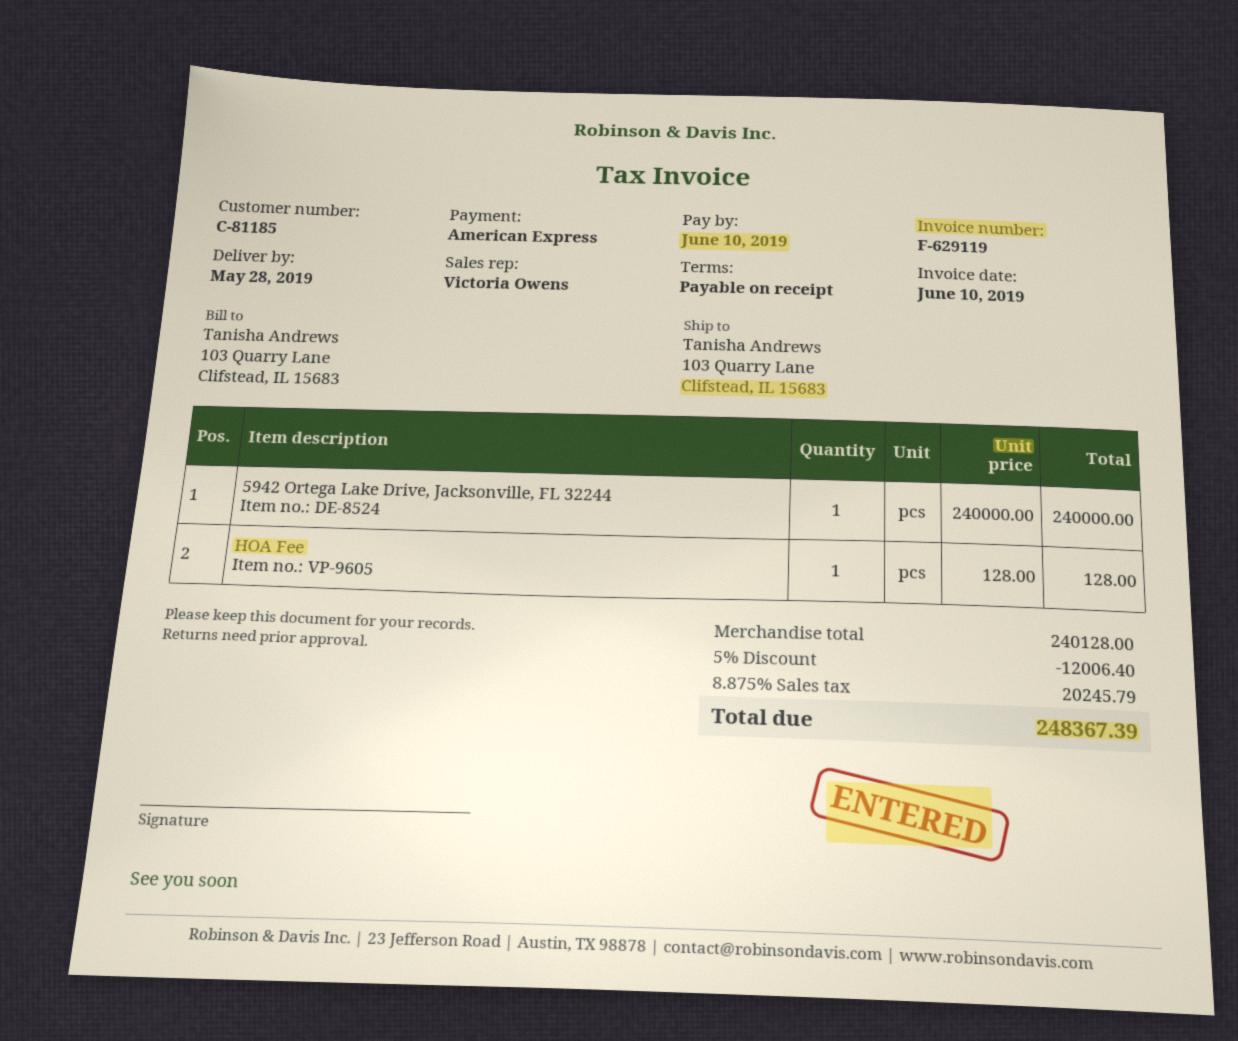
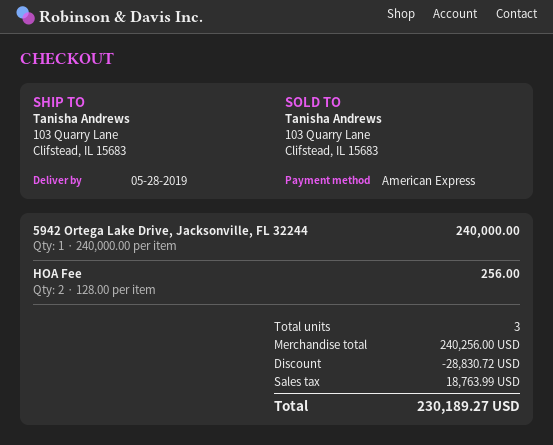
HOA Fee: 1 x 128.00 = 128.00 -> 2 x 128.00 = 256.00
subtotal: 240128.00 -> 240256.00
discount: 12006.40 -> 28830.72
tax: 20245.79 -> 18763.99
total: 248367.39 -> 230189.27

